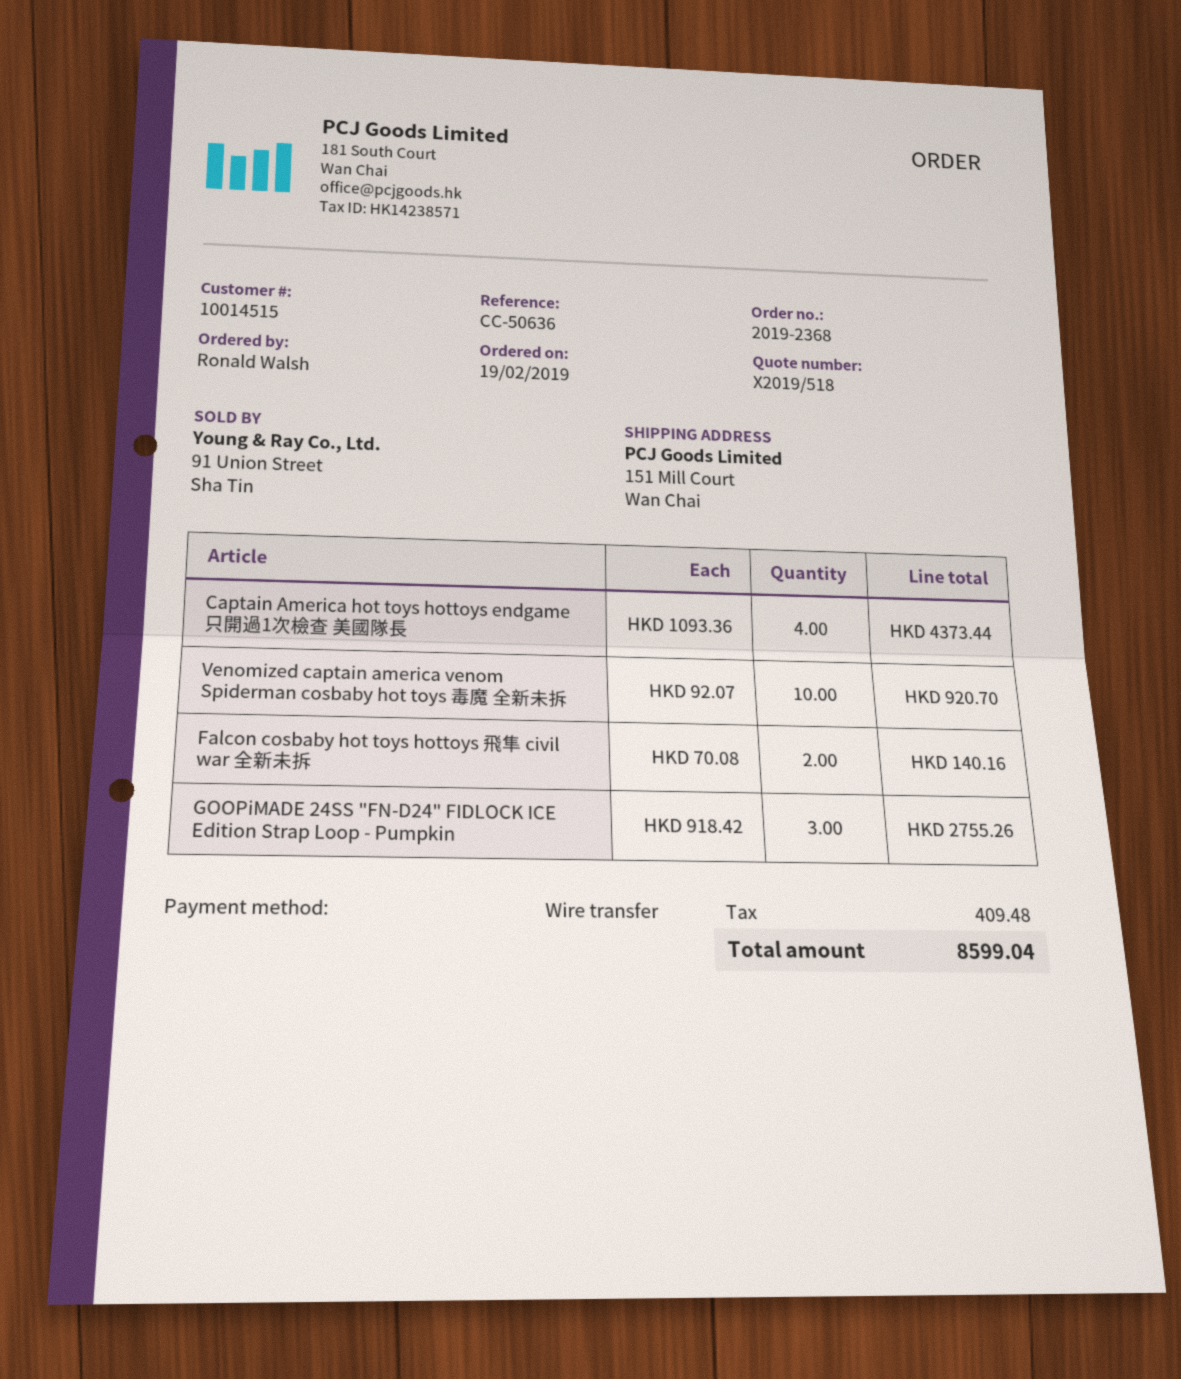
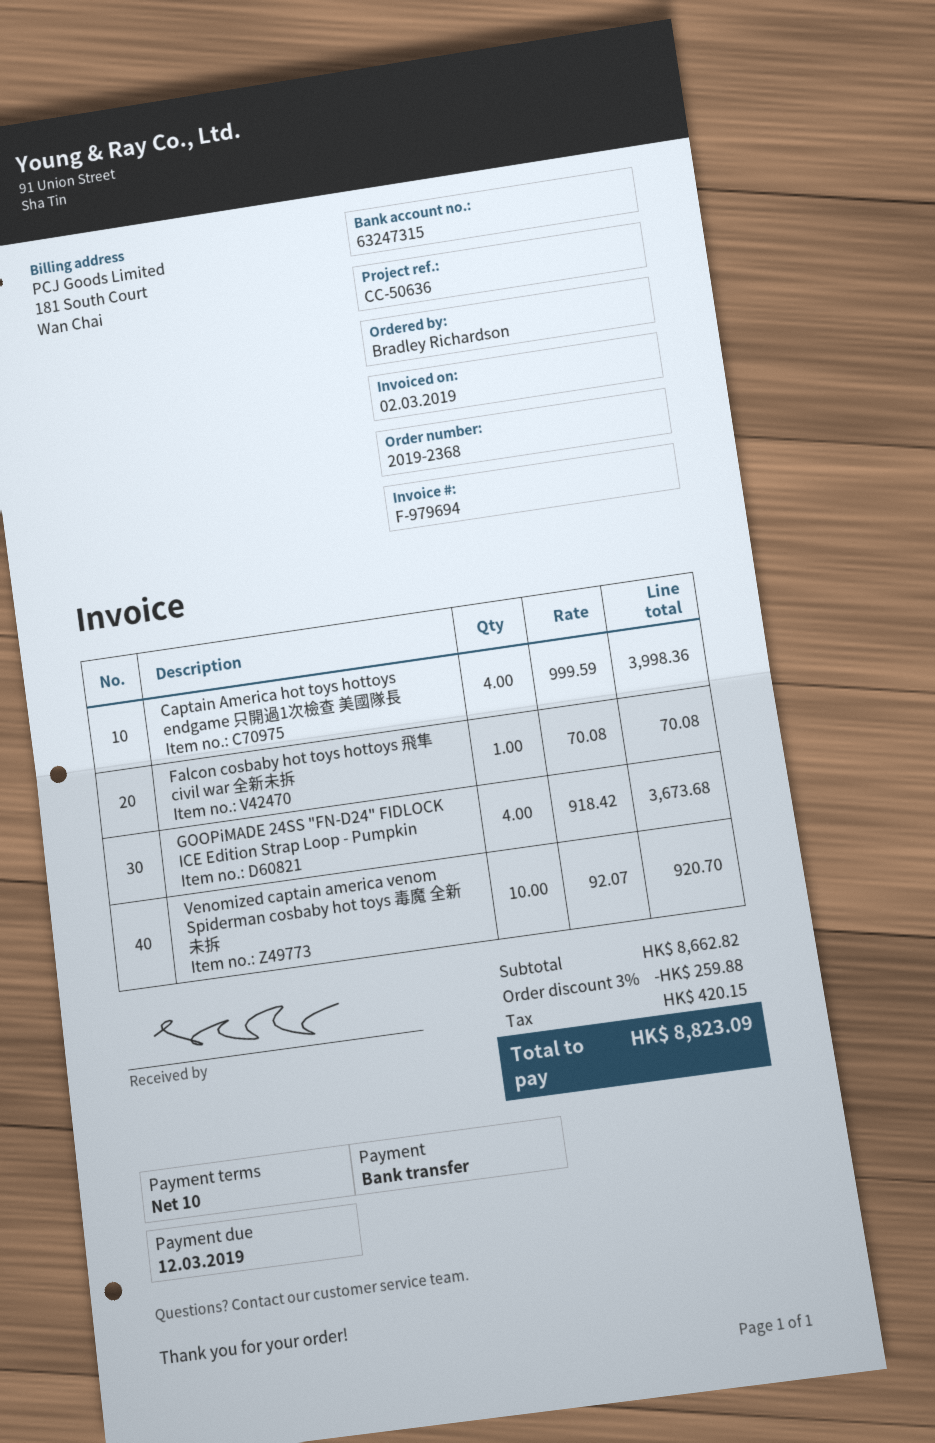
ordered by: Ronald Walsh -> Bradley Richardson
Captain America hot toys hottoys endgame 只開過1次檢查 美國隊長: 4 x 1093.36 = 4373.44 -> 4 x 999.59 = 3998.36
Falcon cosbaby hot toys hottoys 飛隼 civil war 全新未拆: 2 x 70.08 = 140.16 -> 1 x 70.08 = 70.08
GOOPiMADE 24SS "FN-D24" FIDLOCK ICE Edition Strap Loop - Pumpkin: 3 x 918.42 = 2755.26 -> 4 x 918.42 = 3673.68
discount: none -> 3% = 259.88
tax: 409.48 -> 420.15
total: 8599.04 -> 8823.09

